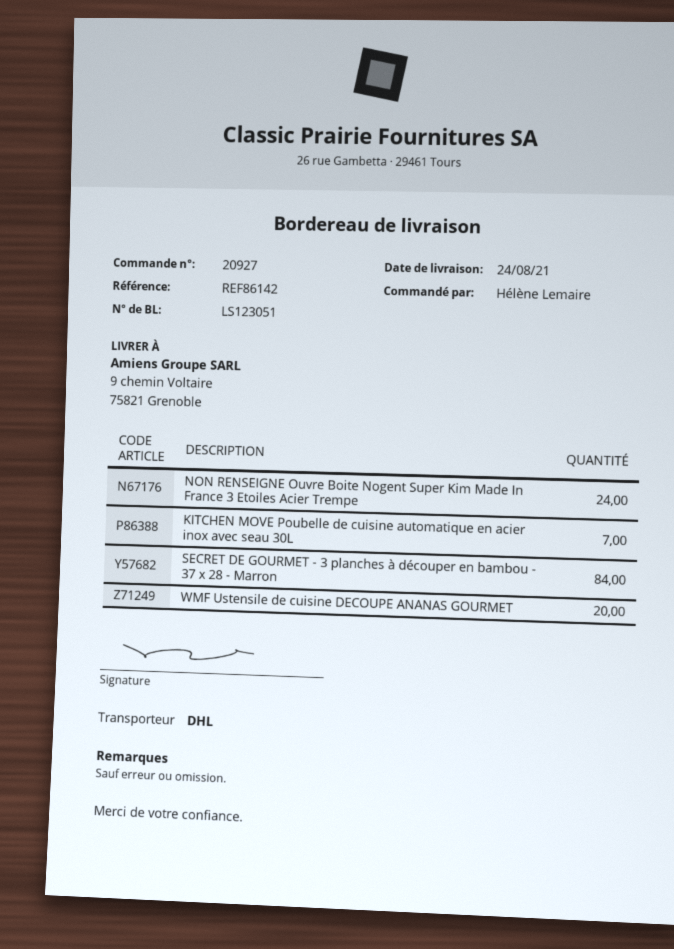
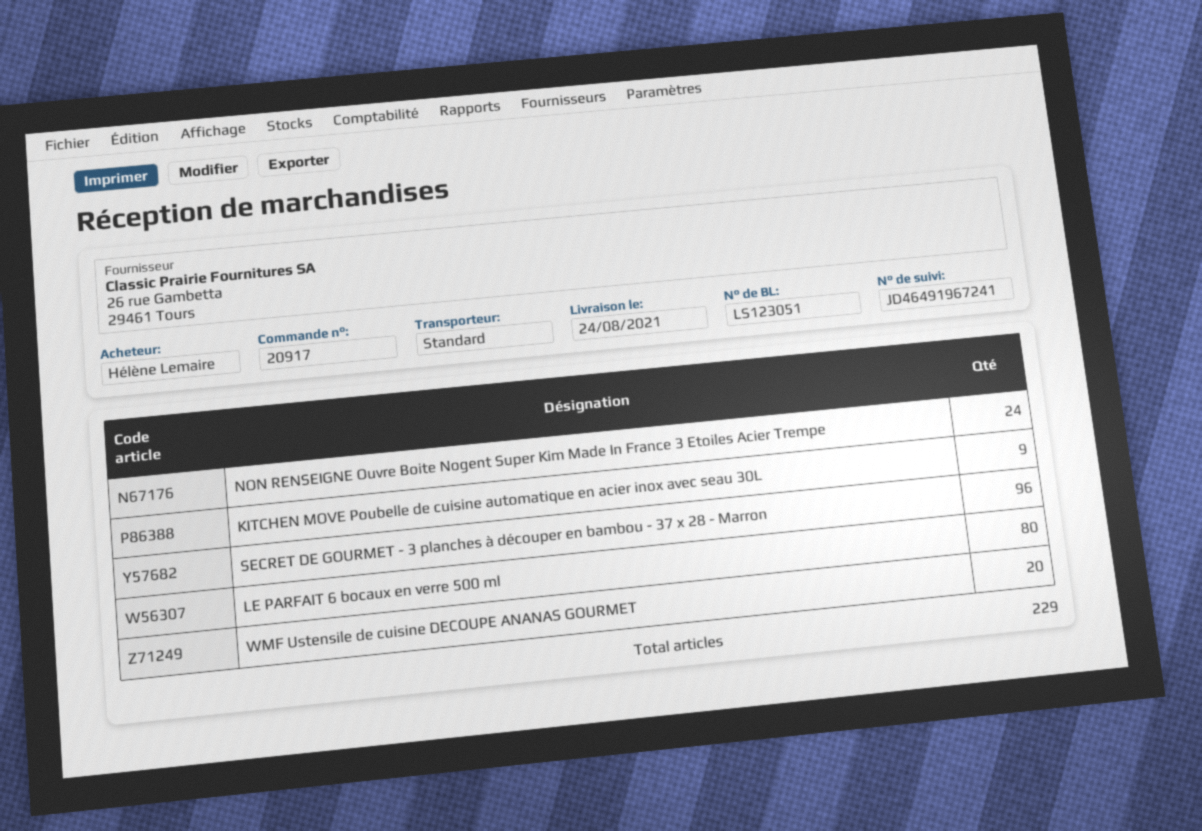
order number: 20927 -> 20917
shipping method: DHL -> standard
KITCHEN MOVE Poubelle de cuisine automatique en acier inox avec seau 30L: 7 -> 9
SECRET DE GOURMET - 3 planches à découper en bambou - 37 x 28 - Marron: 84 -> 96
LE PARFAIT 6 bocaux en verre 500 ml: none -> 80

